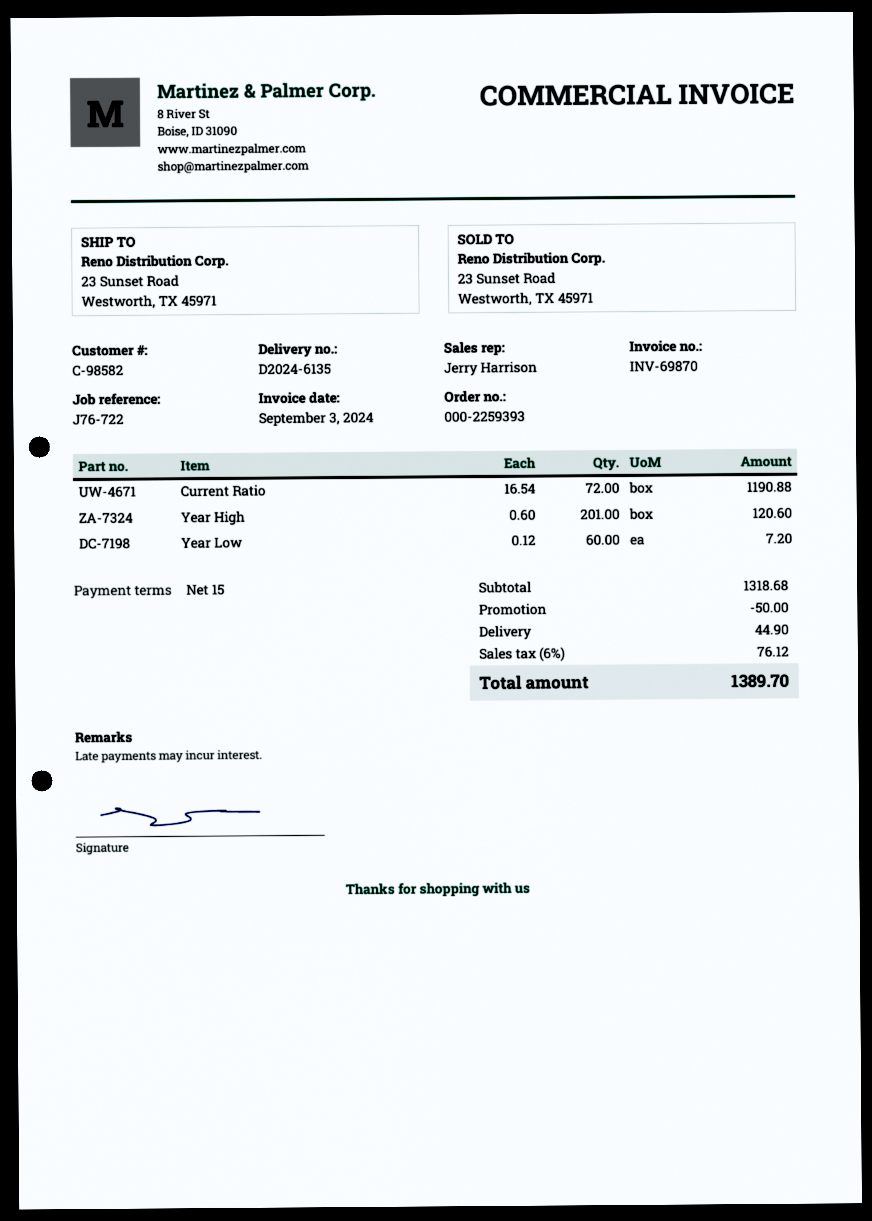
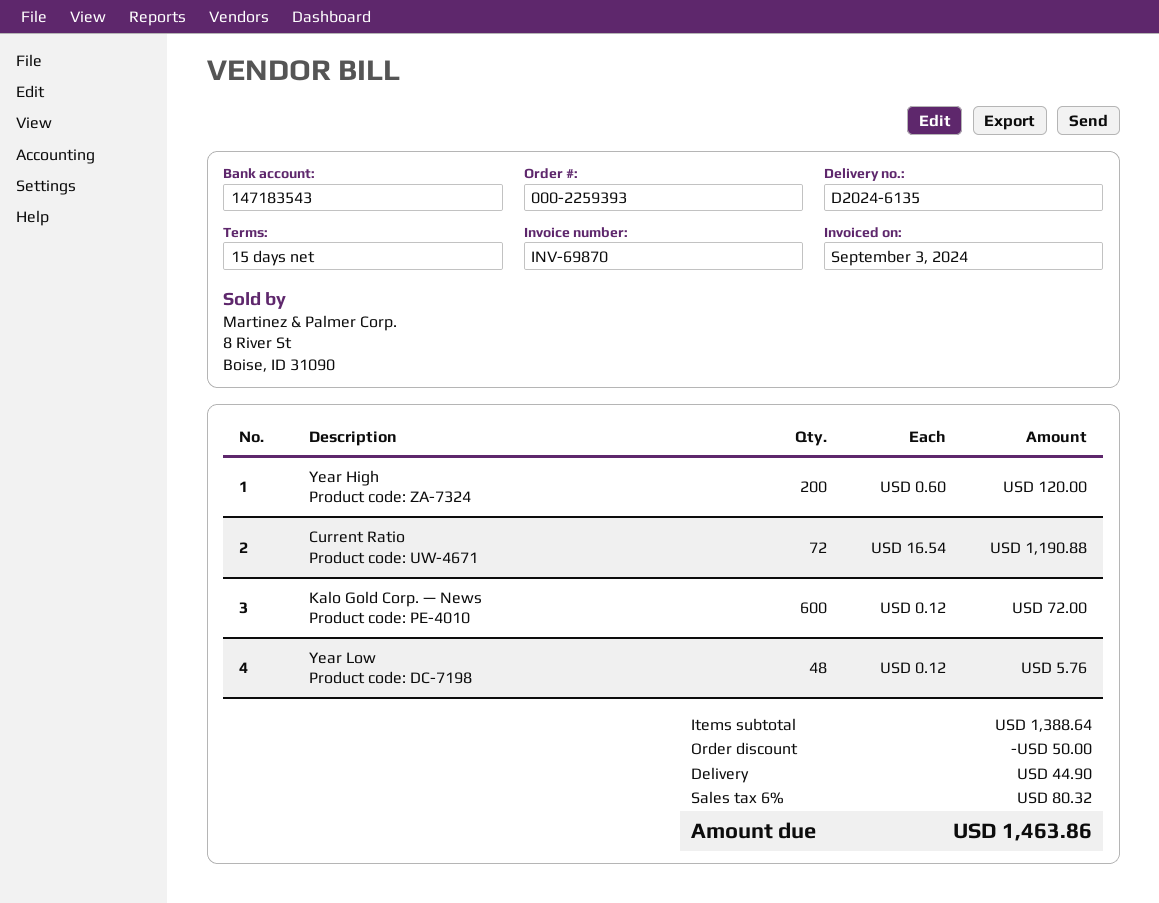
Year High: 201 x 0.60 = 120.60 -> 200 x 0.60 = 120.00
Year Low: 60 x 0.12 = 7.20 -> 48 x 0.12 = 5.76
Kalo Gold Corp. — News: none -> 600 x 0.12 = 72.00
subtotal: 1318.68 -> 1388.64
tax: 6% = 76.12 -> 6% = 80.32
total: 1389.70 -> 1463.86

